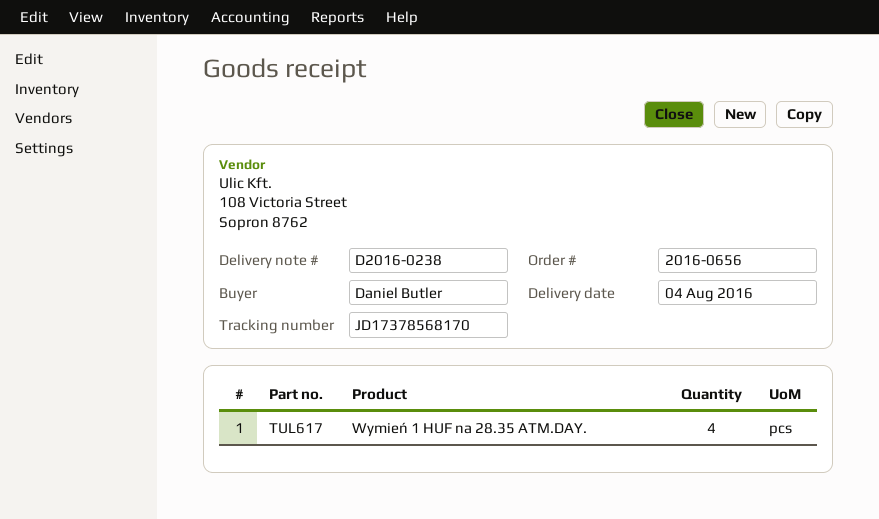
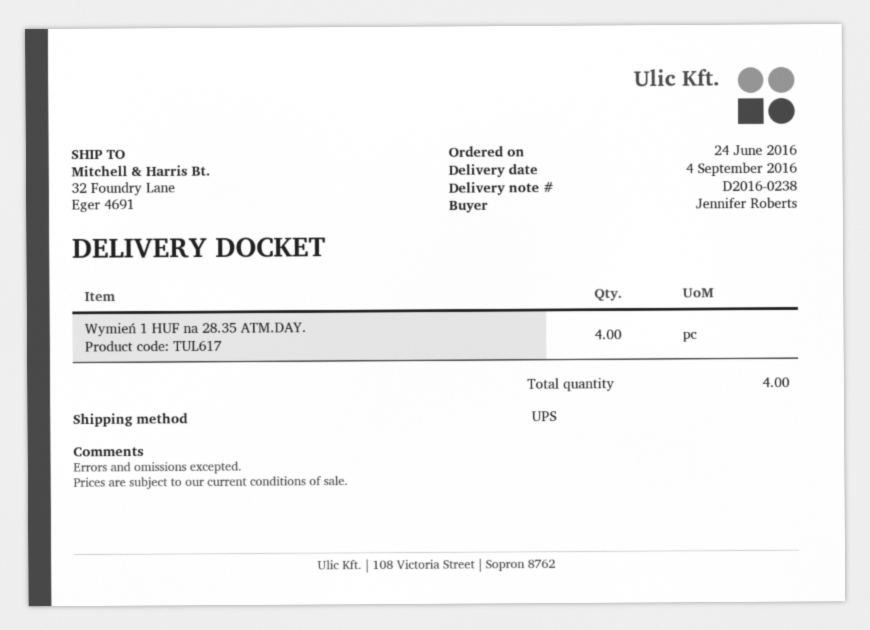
delivery date: 2016-08-04 -> 2016-09-04
ordered by: Daniel Butler -> Jennifer Roberts

